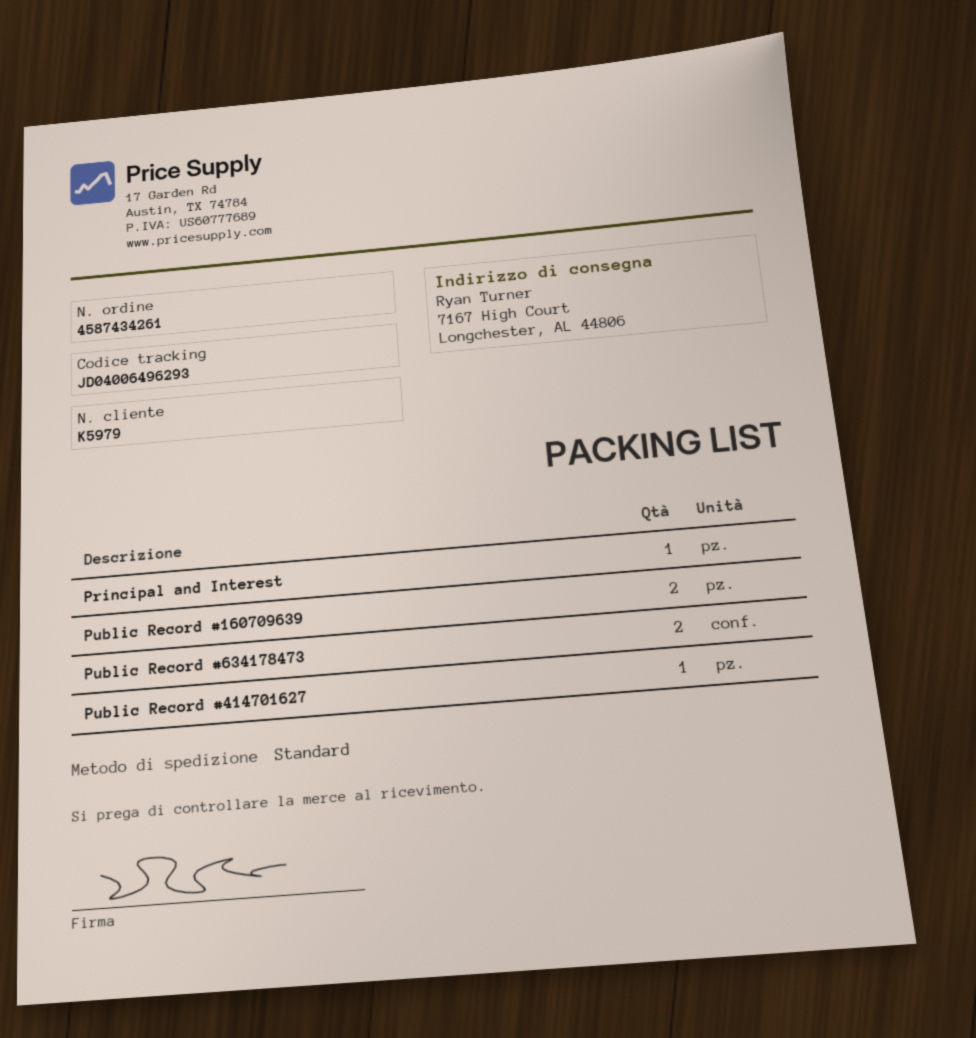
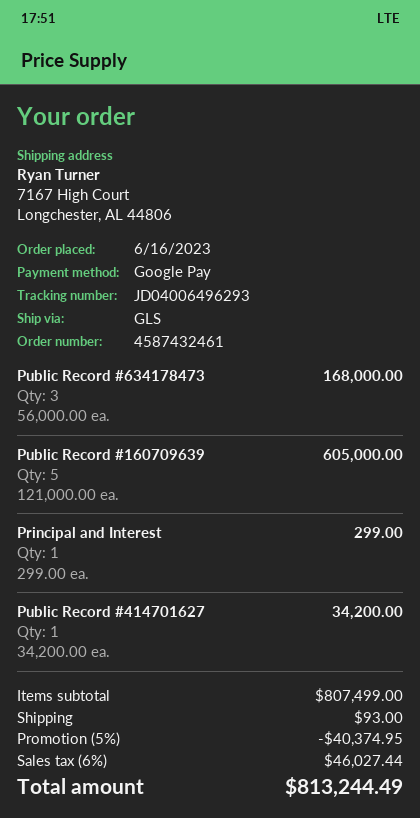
order number: 4587434261 -> 4587432461
shipping method: standard -> GLS
Public Record #160709639: 2 -> 5
Public Record #634178473: 2 -> 3

